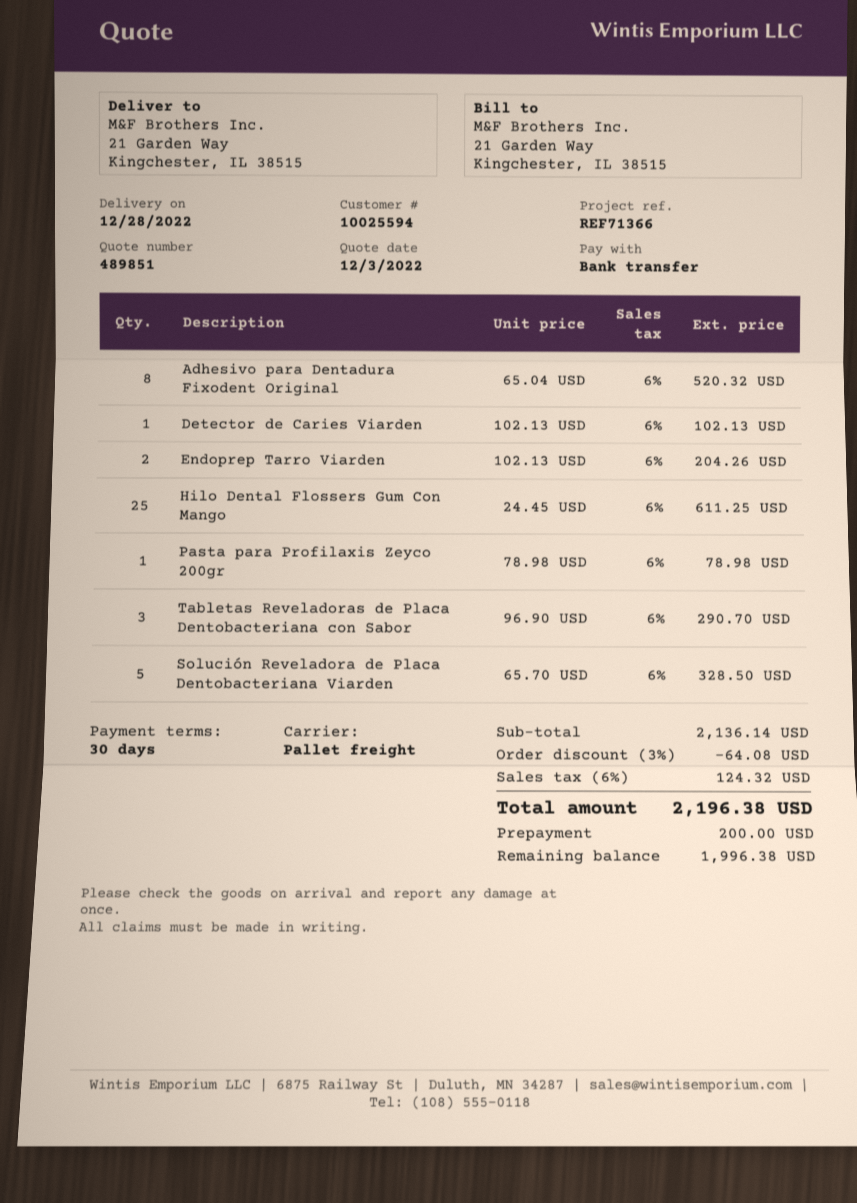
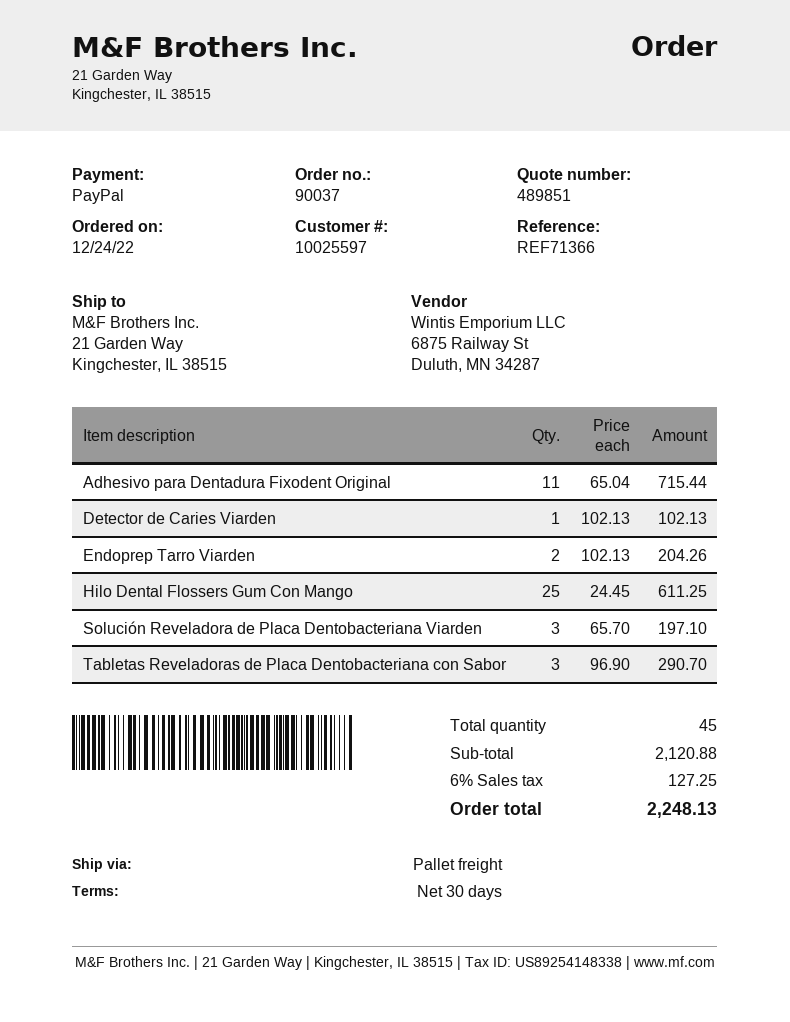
customer number: 10025594 -> 10025597
payment method: bank transfer -> PayPal
Adhesivo para Dentadura Fixodent Original: 8 x 65.04 = 520.32 -> 11 x 65.04 = 715.44
Pasta para Profilaxis Zeyco 200gr: 1 x 78.98 = 78.98 -> none
Solución Reveladora de Placa Dentobacteriana Viarden: 5 x 65.70 = 328.50 -> 3 x 65.70 = 197.10
subtotal: 2136.14 -> 2120.88
discount: 3% = 64.08 -> none
tax: 6% = 124.32 -> 6% = 127.25
total: 2196.38 -> 2248.13

